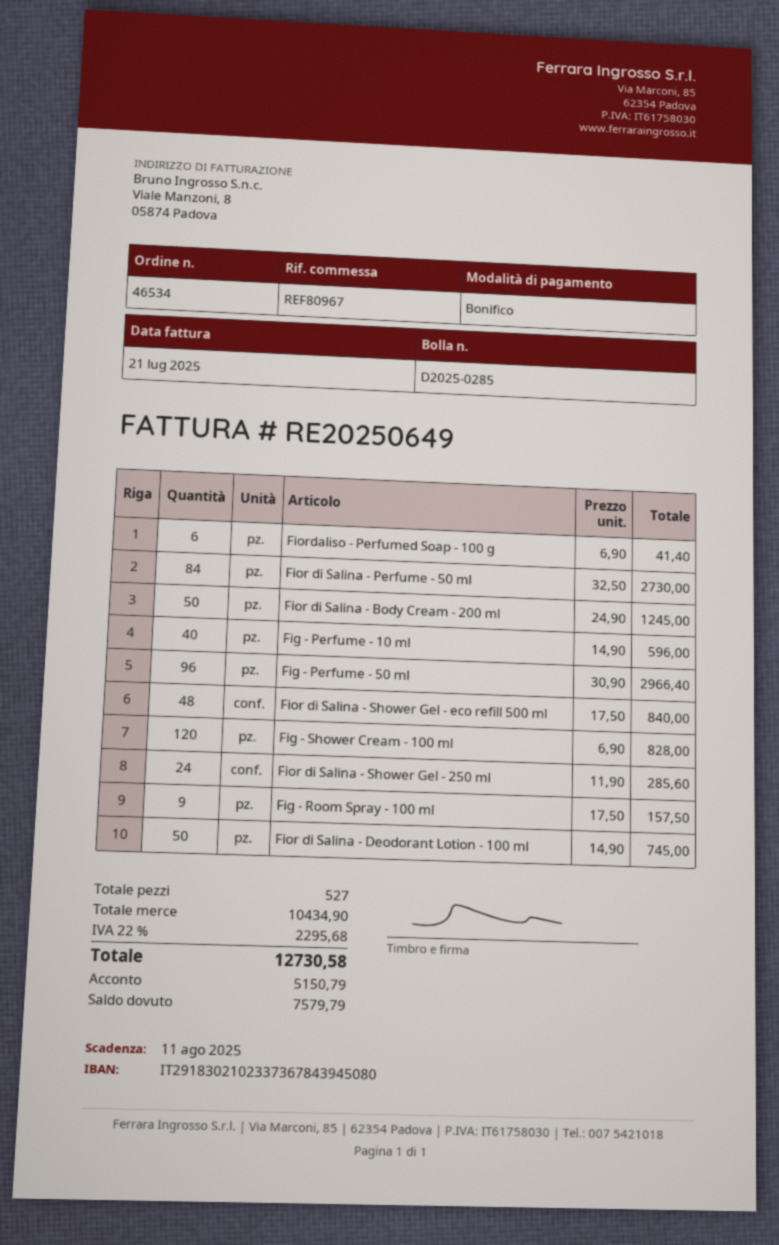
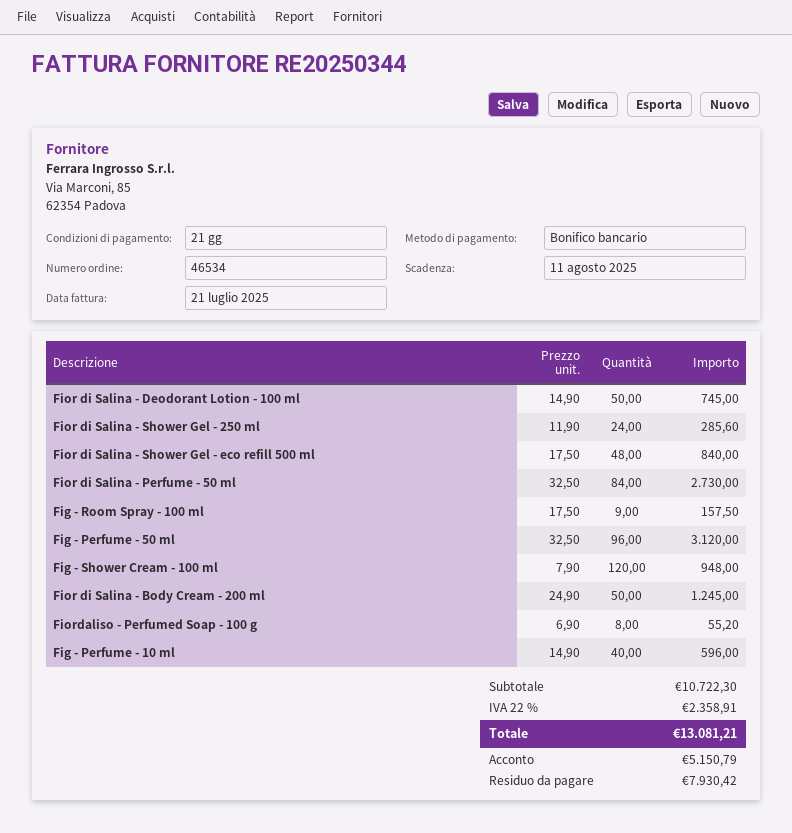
invoice number: RE20250649 -> RE20250344
Fiordaliso - Perfumed Soap - 100 g: 6 x 6.90 = 41.40 -> 8 x 6.90 = 55.20
Fig - Perfume - 50 ml: 96 x 30.90 = 2966.40 -> 96 x 32.50 = 3120.00
Fig - Shower Cream - 100 ml: 120 x 6.90 = 828.00 -> 120 x 7.90 = 948.00
subtotal: 10434.90 -> 10722.30
tax: 22% = 2295.68 -> 22% = 2358.91
total: 12730.58 -> 13081.21
balance: 7579.79 -> 7930.42

